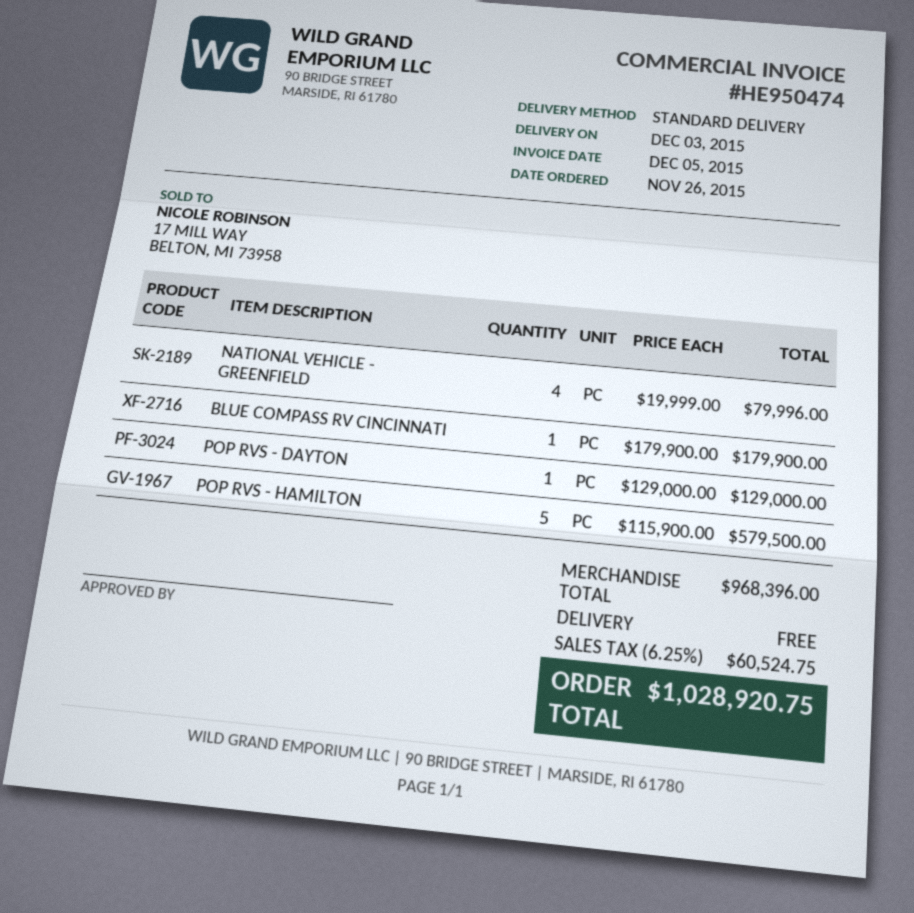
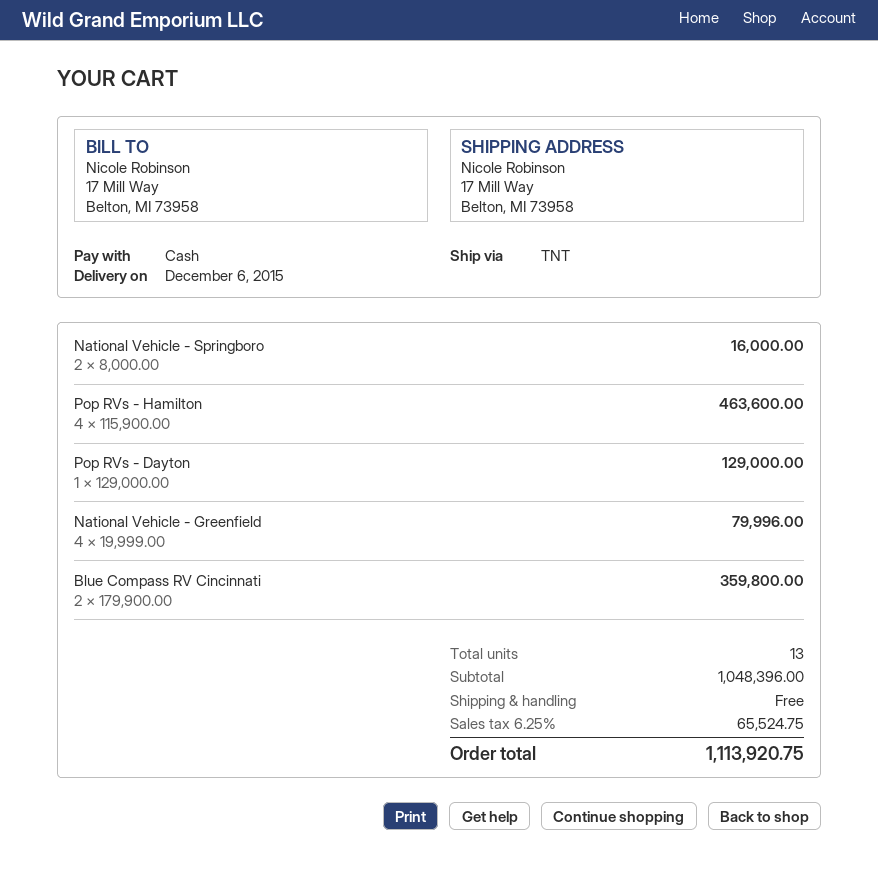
delivery date: 2015-12-03 -> 2015-12-06
shipping method: standard -> TNT
BLUE COMPASS RV CINCINNATI: 1 x 179900.00 = 179900.00 -> 2 x 179900.00 = 359800.00
POP RVS - HAMILTON: 5 x 115900.00 = 579500.00 -> 4 x 115900.00 = 463600.00
National Vehicle - Springboro: none -> 2 x 8000.00 = 16000.00
subtotal: 968396.00 -> 1048396.00
tax: 6.25% = 60524.75 -> 6.25% = 65524.75
total: 1028920.75 -> 1113920.75

